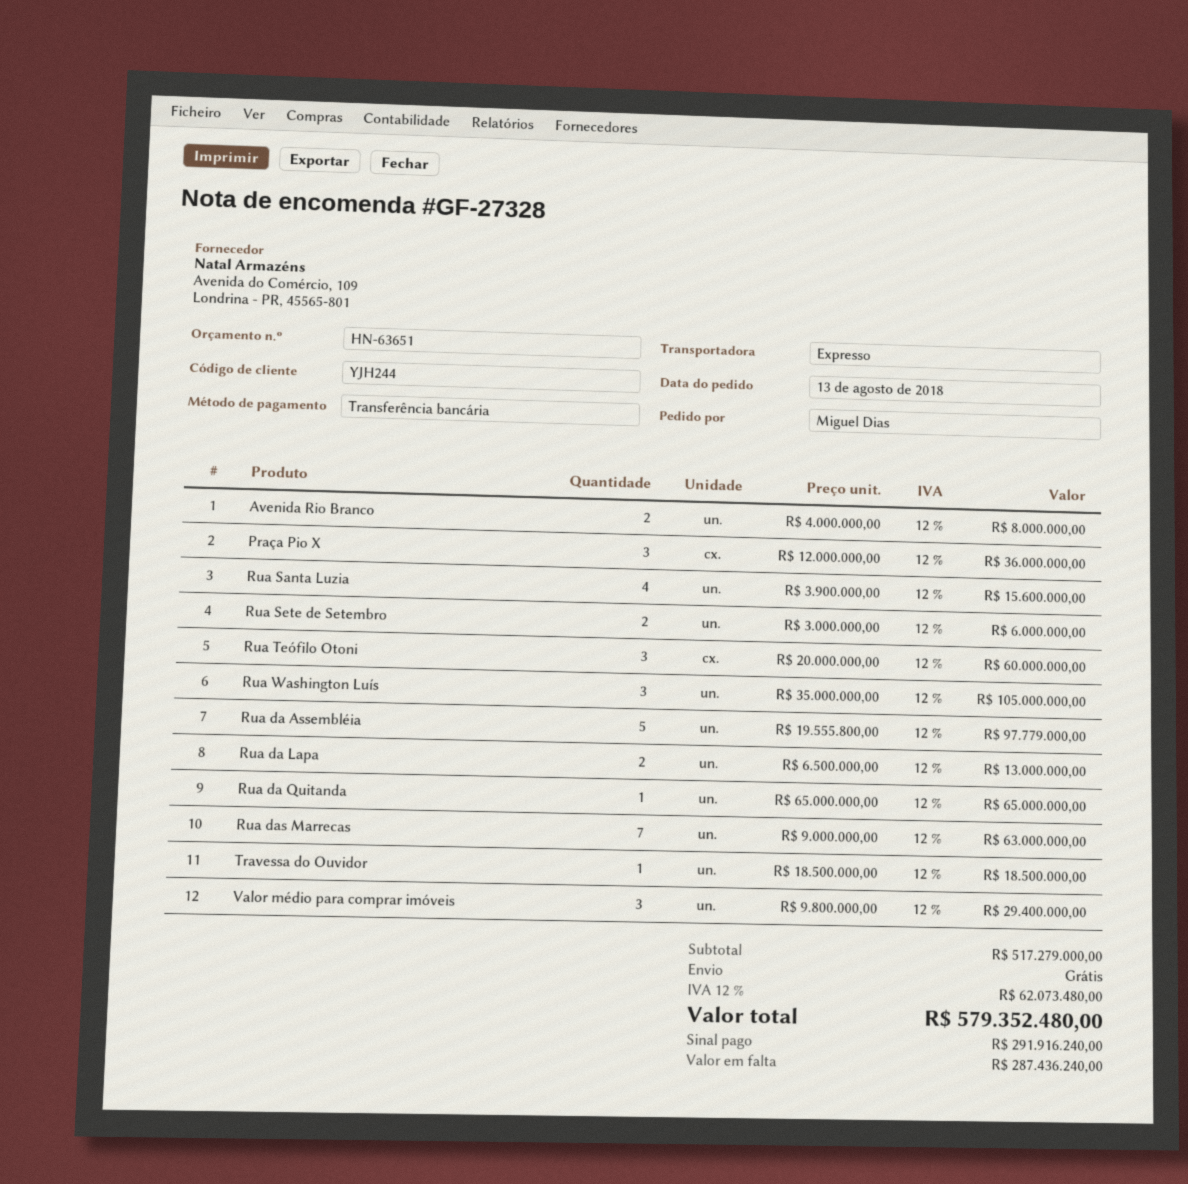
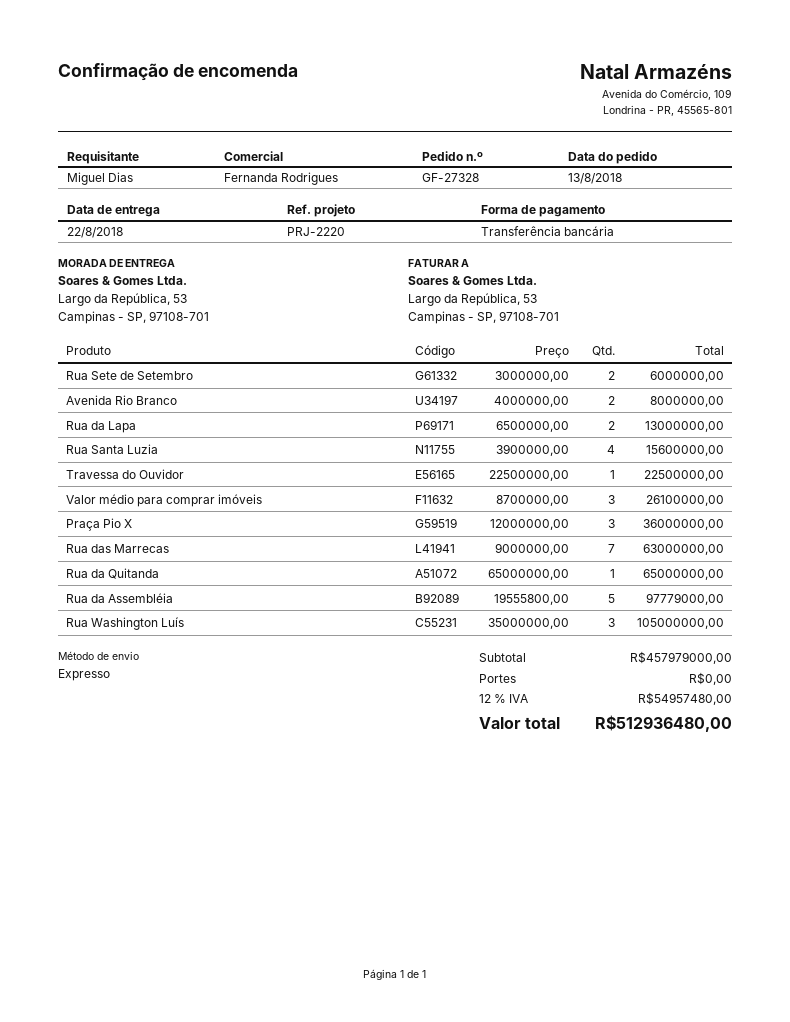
Rua Teófilo Otoni: 3 x 20000000.00 = 60000000.00 -> none
Travessa do Ouvidor: 1 x 18500000.00 = 18500000.00 -> 1 x 22500000.00 = 22500000.00
Valor médio para comprar imóveis: 3 x 9800000.00 = 29400000.00 -> 3 x 8700000.00 = 26100000.00
subtotal: 517279000.00 -> 457979000.00
tax: 12% = 62073480.00 -> 12% = 54957480.00
total: 579352480.00 -> 512936480.00

